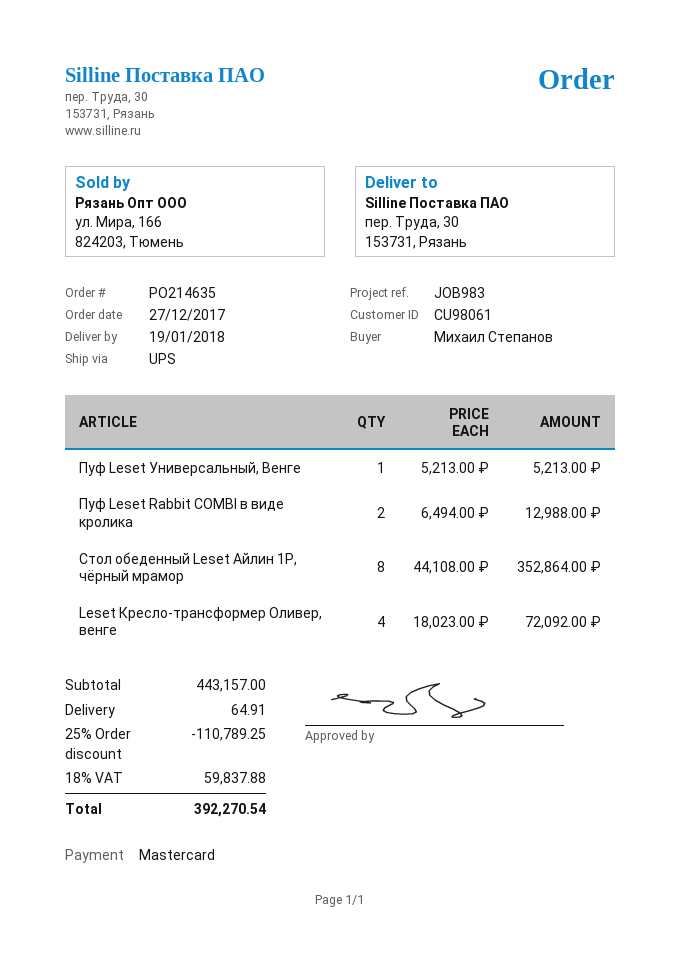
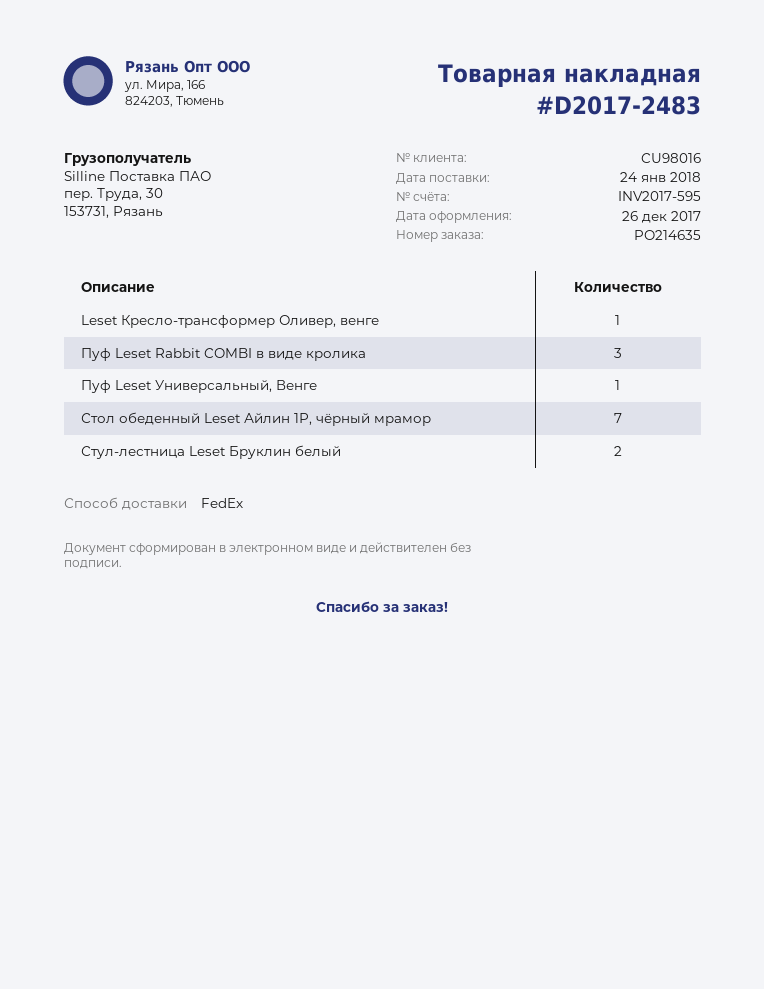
order date: 2017-12-27 -> 2017-12-26
delivery date: 2018-01-19 -> 2018-01-24
customer number: CU98061 -> CU98016
shipping method: UPS -> FedEx
Пуф Leset Rabbit COMBI в виде кролика: 2 -> 3
Стол обеденный Leset Айлин 1Р, чёрный мрамор: 8 -> 7
Leset Кресло-трансформер Оливер, венге: 4 -> 1
Стул-лестница Leset Бруклин белый: none -> 2

